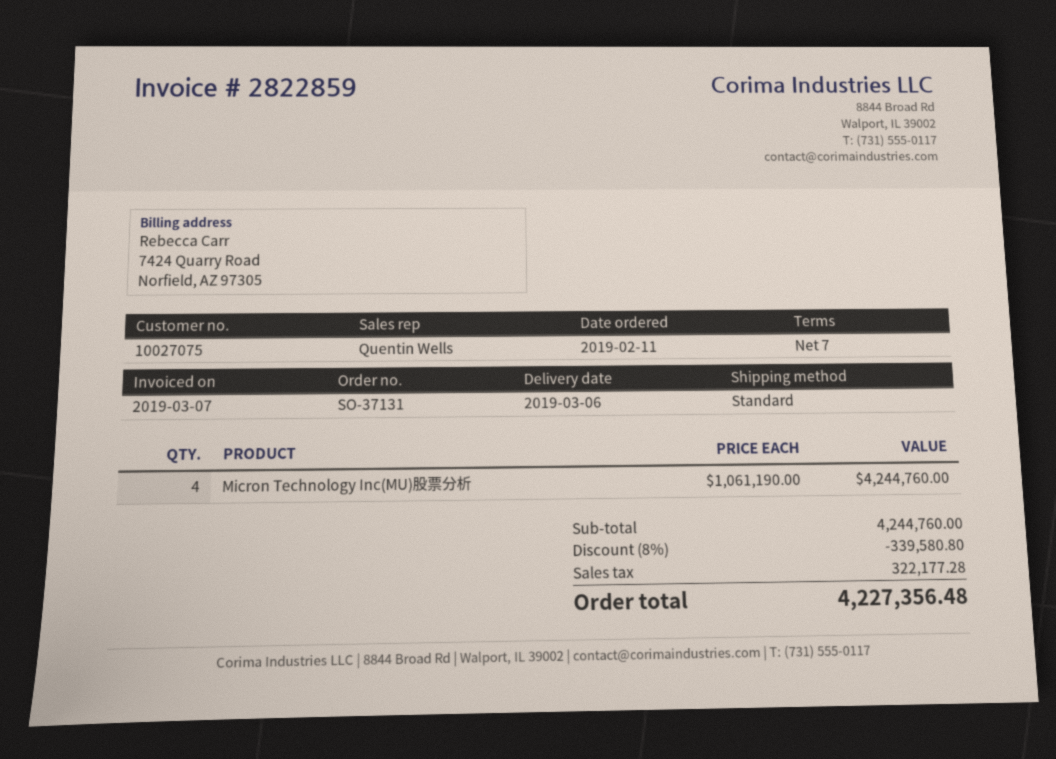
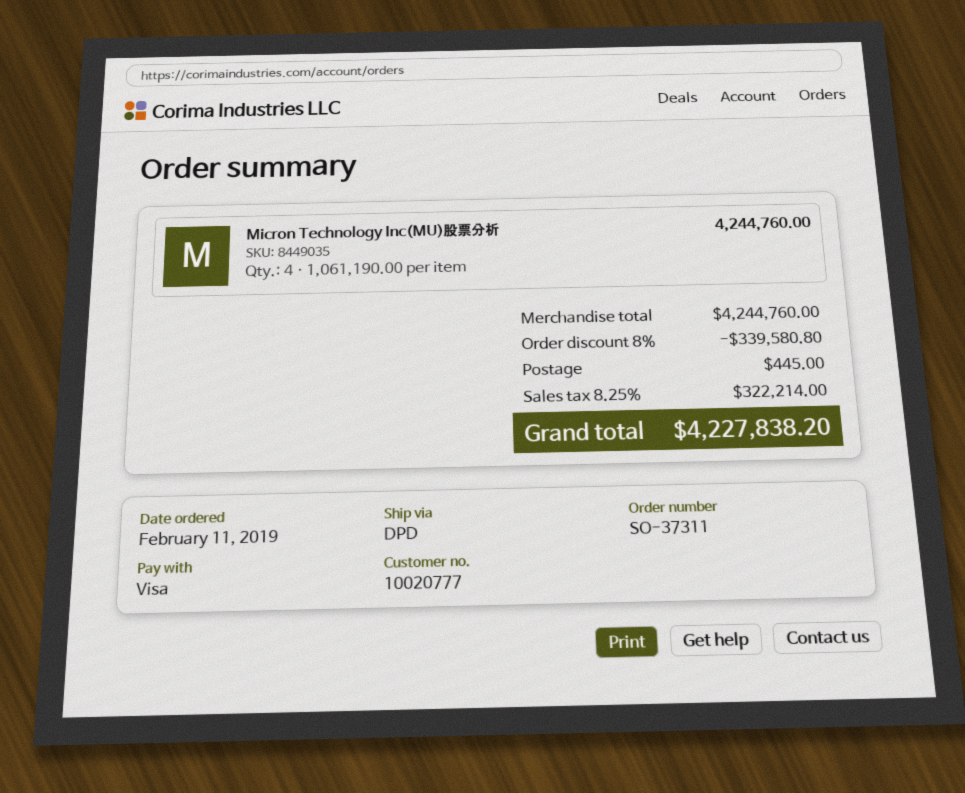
order number: SO-37131 -> SO-37311
customer number: 10027075 -> 10020777
shipping method: standard -> DPD
shipping: none -> 445.00
tax: 322177.28 -> 322214.00
total: 4227356.48 -> 4227838.20

